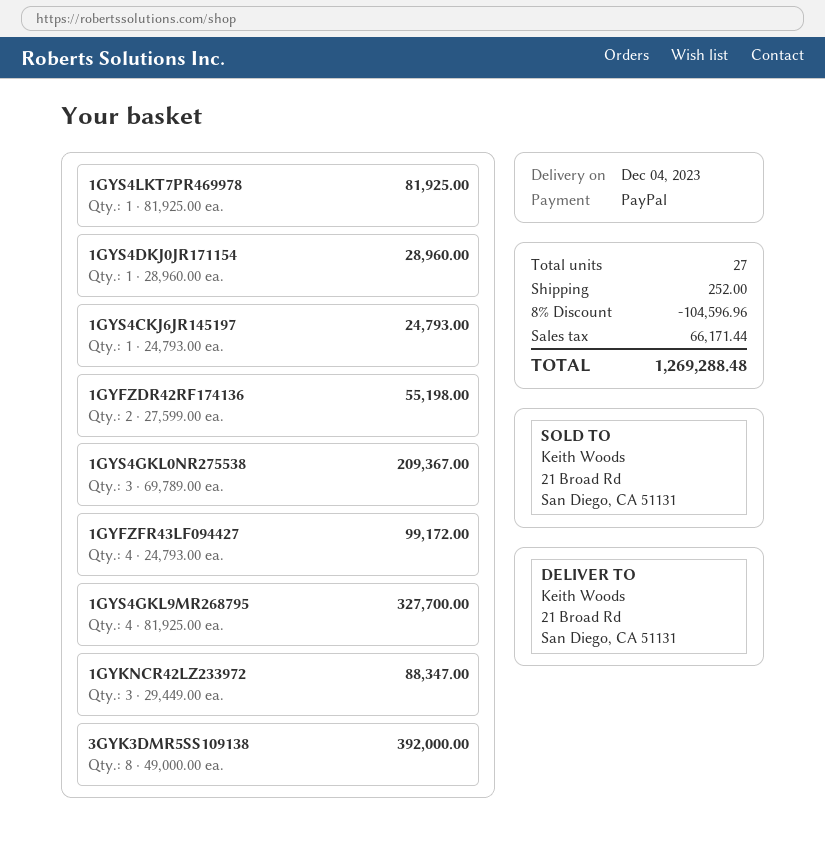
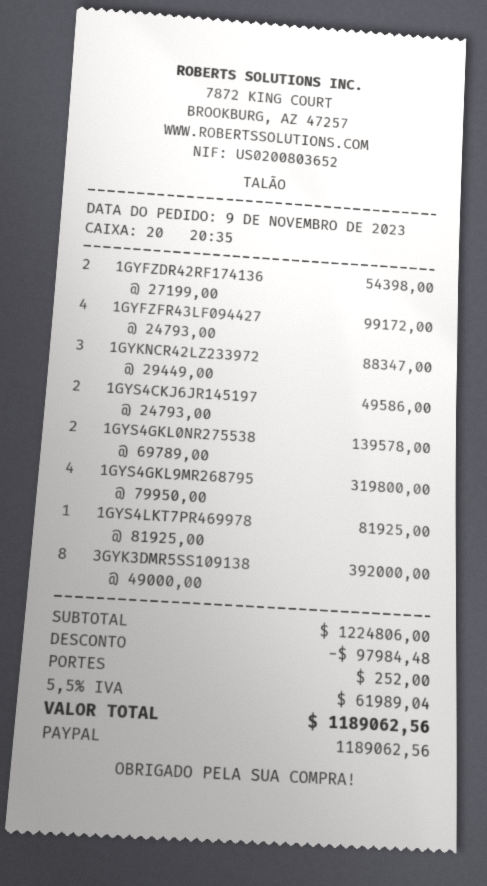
1GYS4DKJ0JR171154: 1 x 28960.00 = 28960.00 -> none
1GYS4CKJ6JR145197: 1 x 24793.00 = 24793.00 -> 2 x 24793.00 = 49586.00
1GYFZDR42RF174136: 2 x 27599.00 = 55198.00 -> 2 x 27199.00 = 54398.00
1GYS4GKL0NR275538: 3 x 69789.00 = 209367.00 -> 2 x 69789.00 = 139578.00
1GYS4GKL9MR268795: 4 x 81925.00 = 327700.00 -> 4 x 79950.00 = 319800.00
discount: 104596.96 -> 97984.48
tax: 66171.44 -> 61989.04
total: 1269288.48 -> 1189062.56

